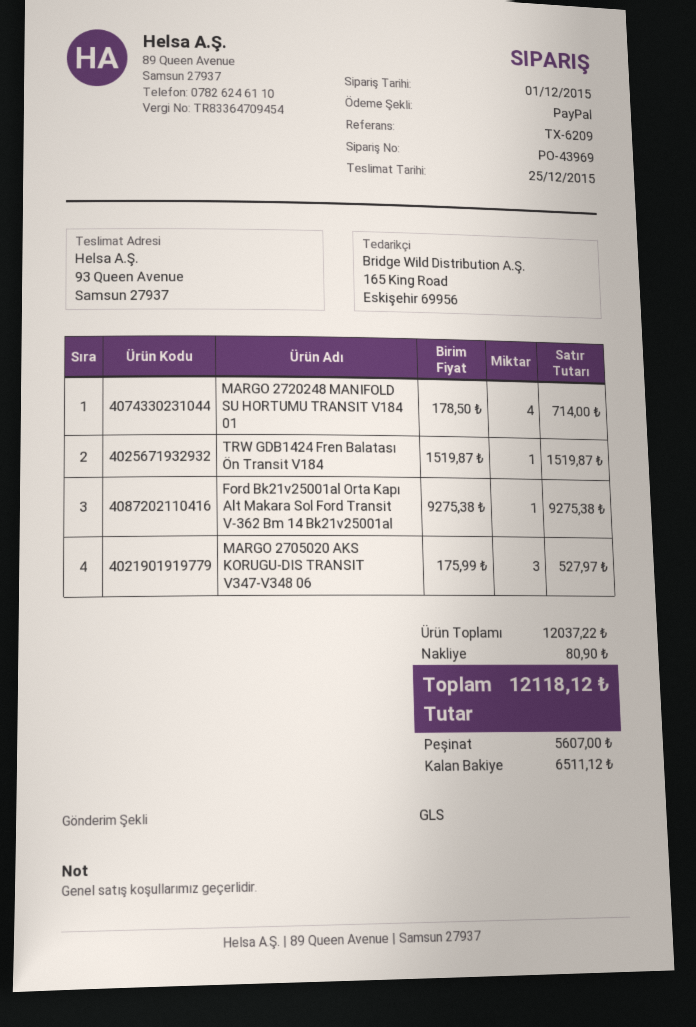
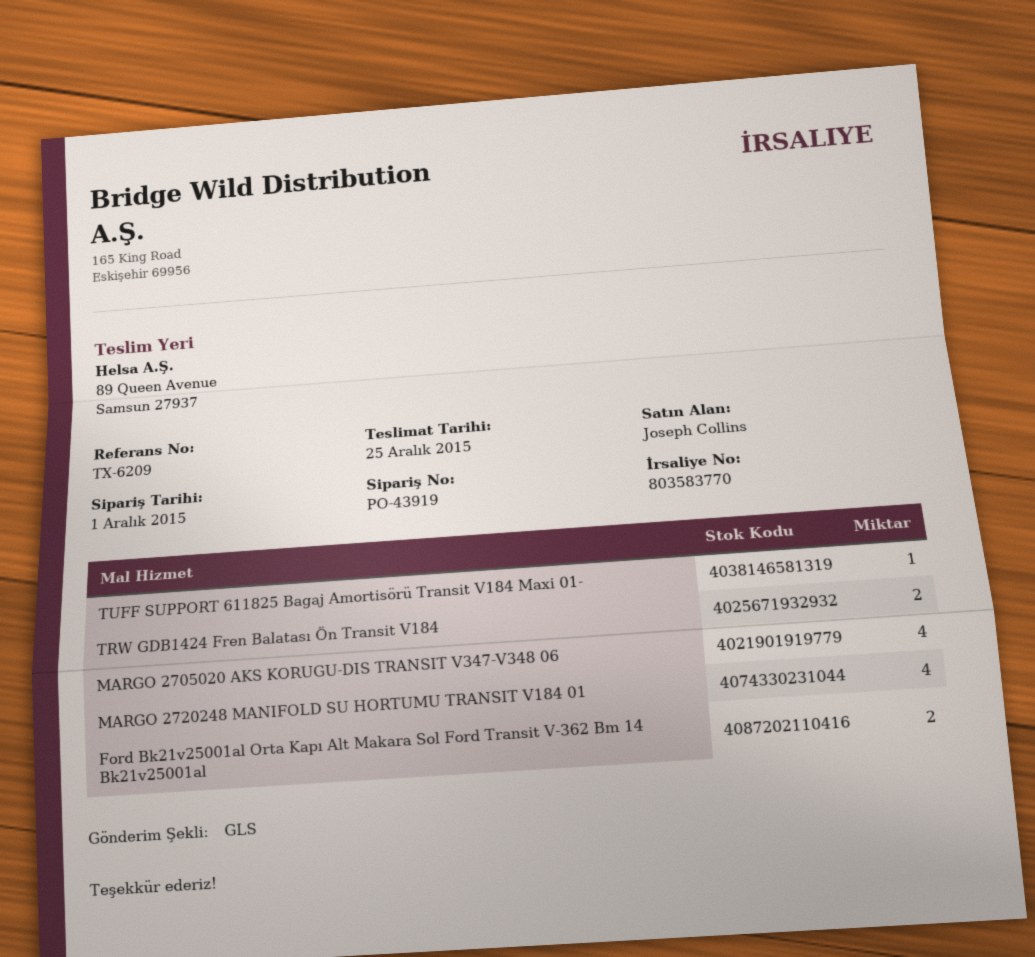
order number: PO-43969 -> PO-43919
ship to: 93 Queen Avenue, Samsun 27937 -> 89 Queen Avenue, Samsun 27937
TRW GDB1424 Fren Balatası Ön Transit V184: 1 -> 2
Ford Bk21v25001al Orta Kapı Alt Makara Sol Ford Transit V-362 Bm 14 Bk21v25001al: 1 -> 2
MARGO 2705020 AKS KORUGU-DIS TRANSIT V347-V348 06: 3 -> 4
TUFF SUPPORT 611825 Bagaj Amortisörü Transit V184 Maxi 01-: none -> 1

